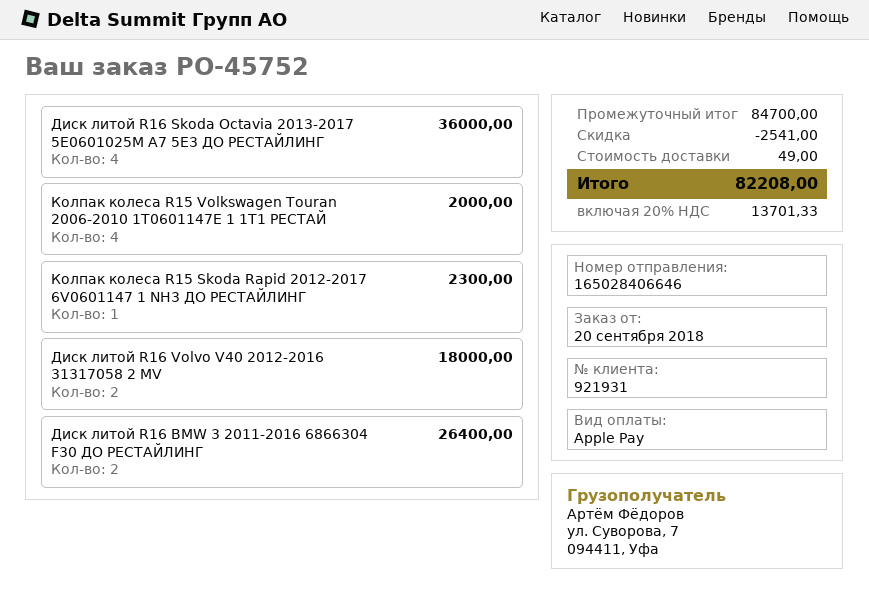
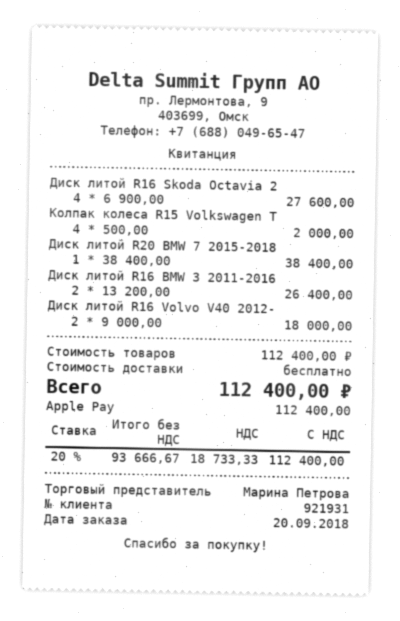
Диск литой R16 Skoda Octavia 2013-2017 5E0601025M A7 5E3 ДО РЕСТАЙЛИНГ: 4 for 36000.00 -> 4 for 27600.00
Колпак колеса R15 Skoda Rapid 2012-2017 6V0601147 1 NH3 ДО РЕСТАЙЛИНГ: 1 for 2300.00 -> none
Диск литой R20 BMW 7 2015-2018: none -> 1 for 38400.00
subtotal: 84700.00 -> 112400.00
discount: 2541.00 -> none
shipping: 49.00 -> 0.00
tax: 20% = 13701.33 -> 20% = 18733.33
total: 82208.00 -> 112400.00

